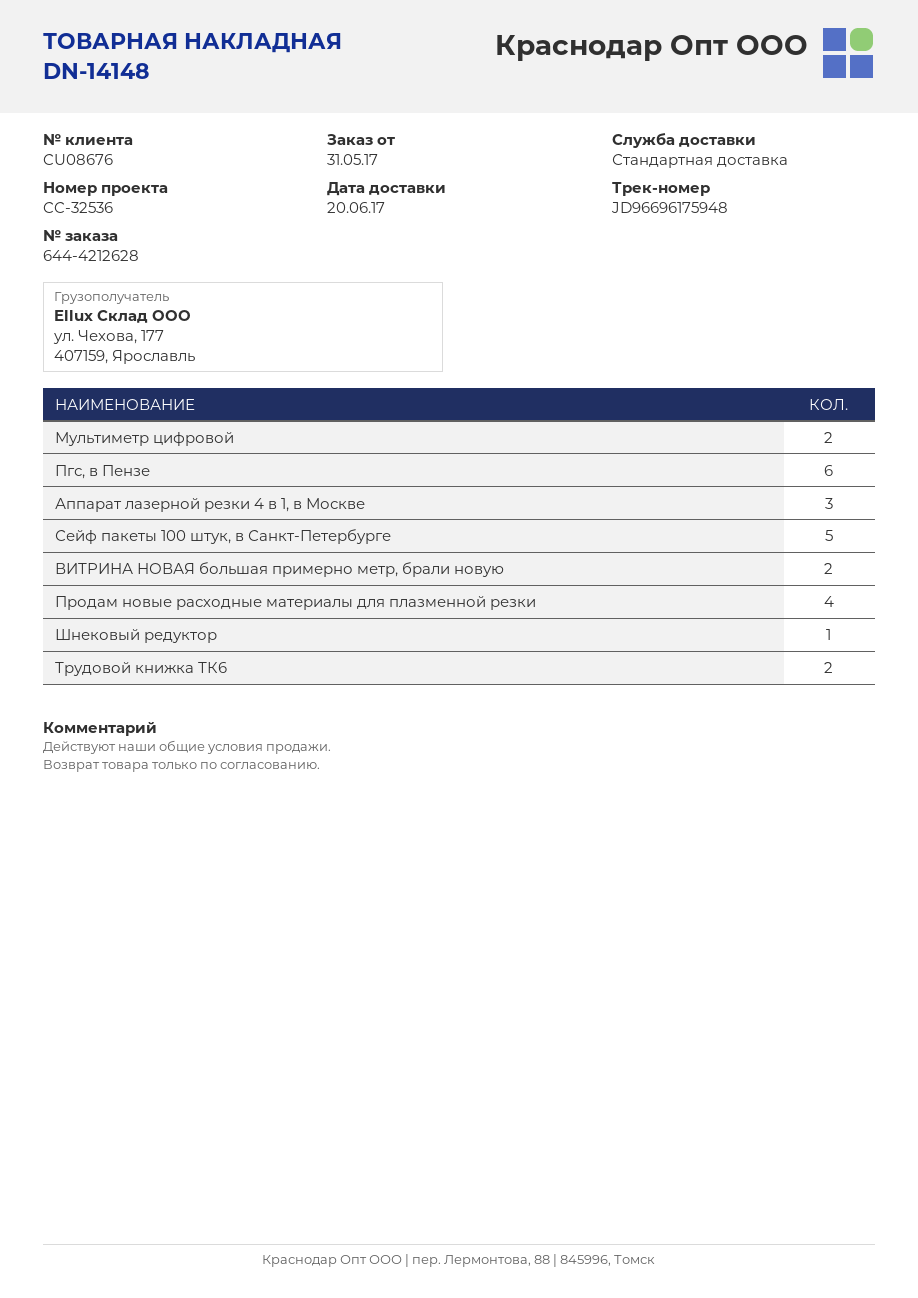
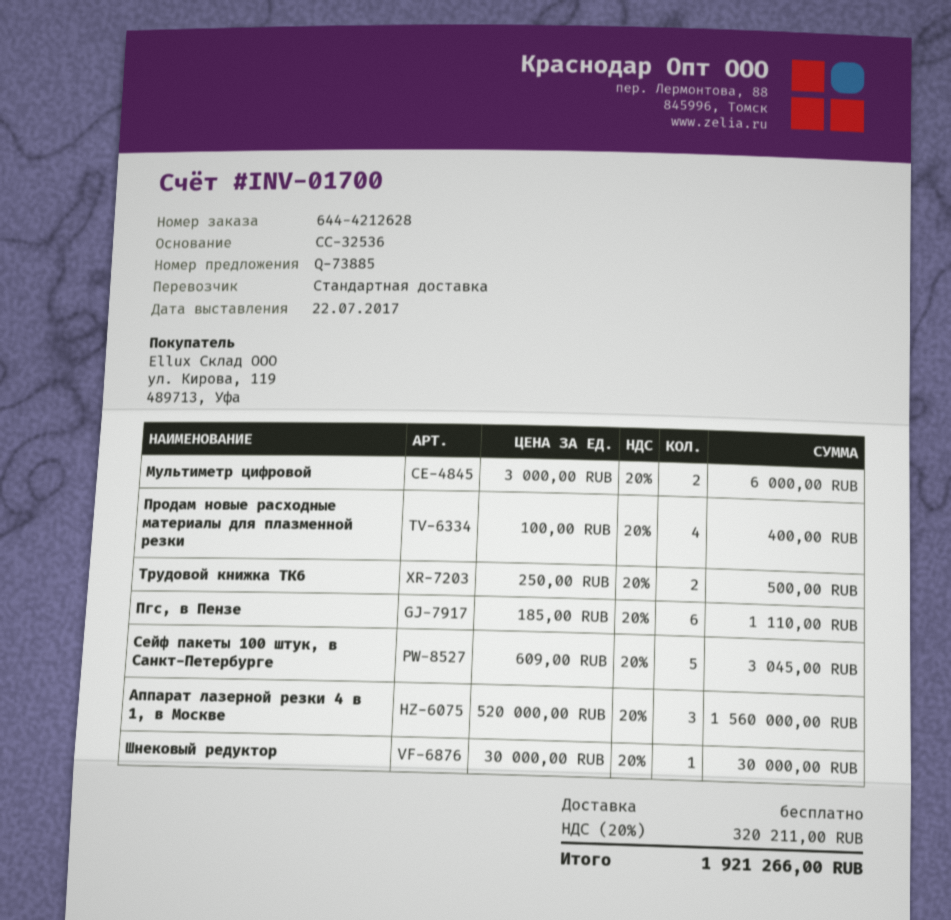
ВИТРИНА НОВАЯ большая примерно метр, брали новую: 2 -> none

